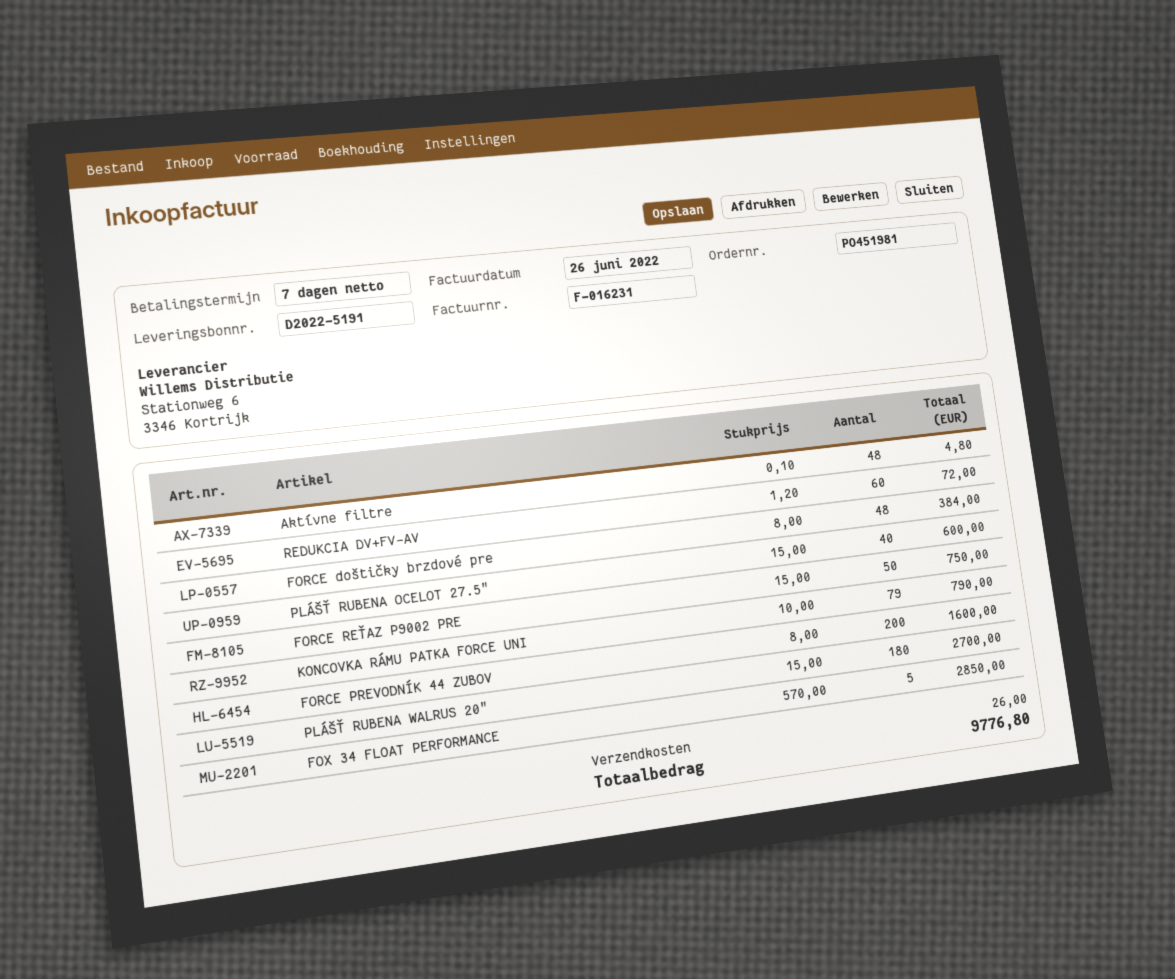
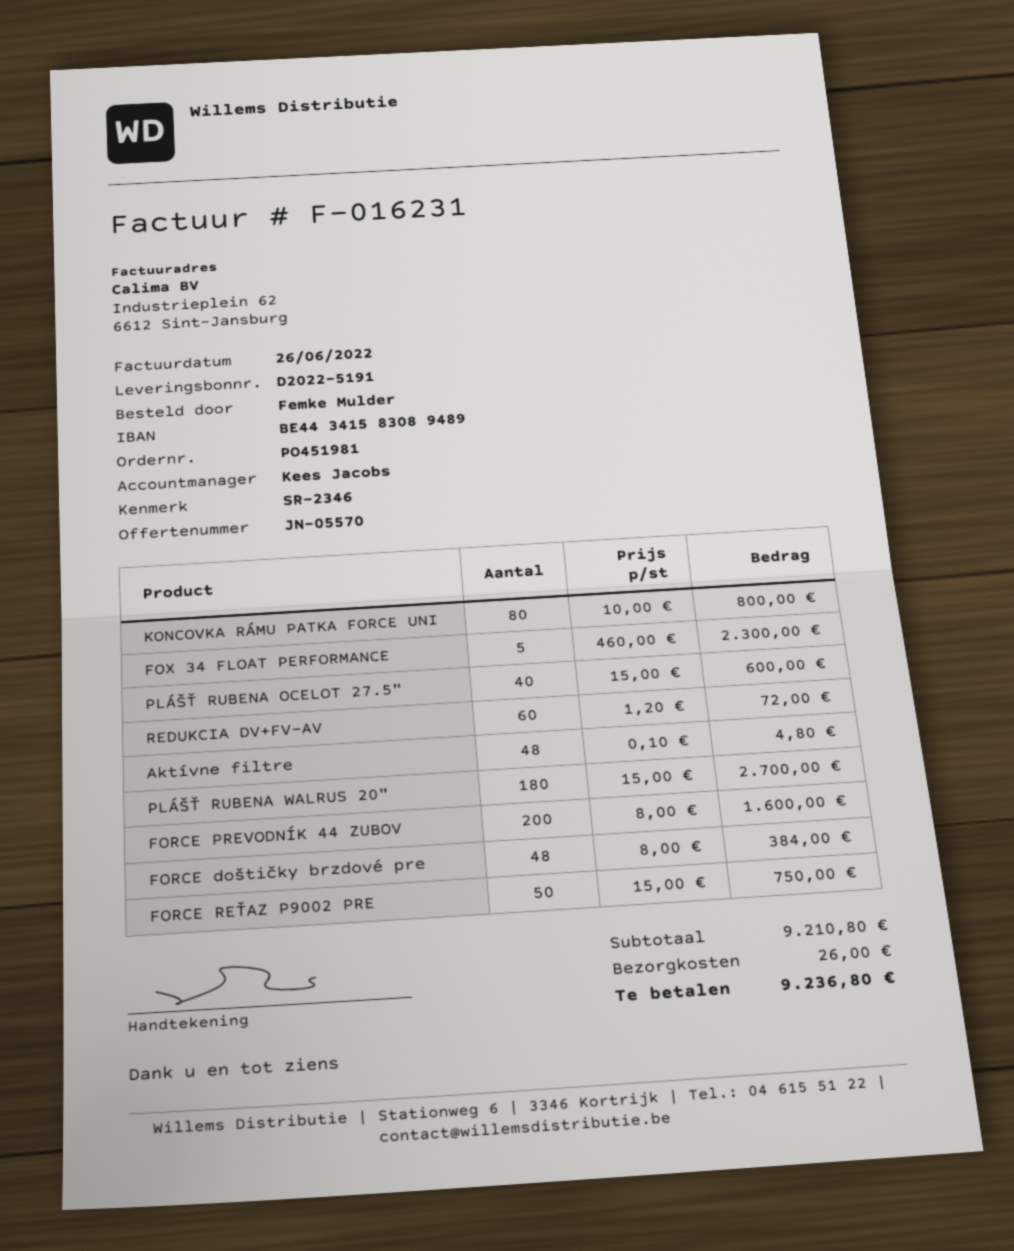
KONCOVKA RÁMU PATKA FORCE UNI: 79 x 10.00 = 790.00 -> 80 x 10.00 = 800.00
FOX 34 FLOAT PERFORMANCE: 5 x 570.00 = 2850.00 -> 5 x 460.00 = 2300.00
total: 9776.80 -> 9236.80

